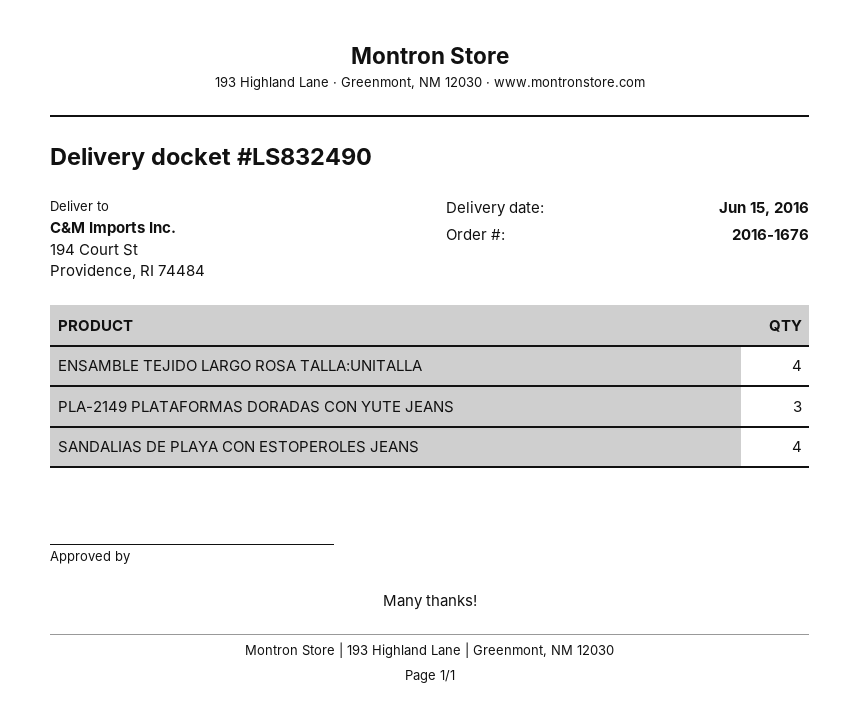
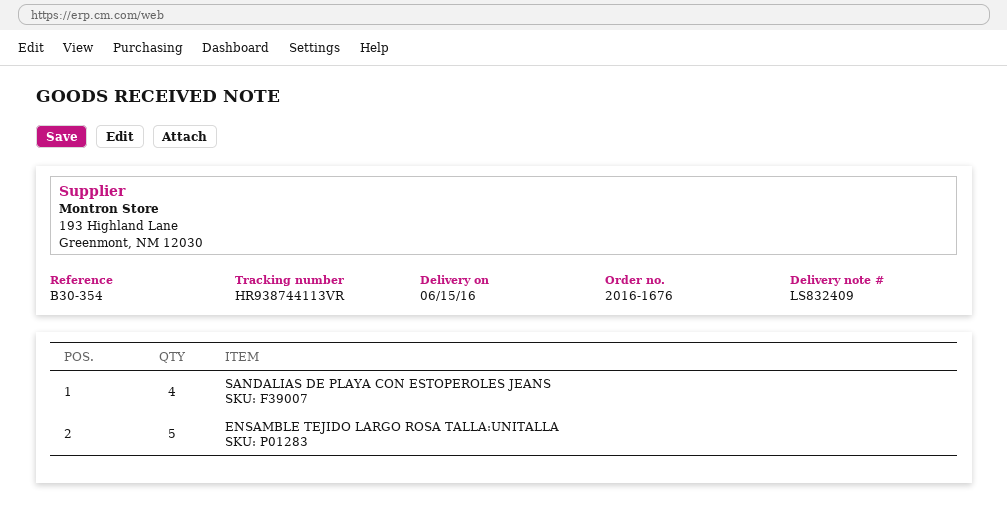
delivery note number: LS832490 -> LS832409
ENSAMBLE TEJIDO LARGO ROSA TALLA:UNITALLA: 4 -> 5
PLA-2149 PLATAFORMAS DORADAS CON YUTE JEANS: 3 -> none

